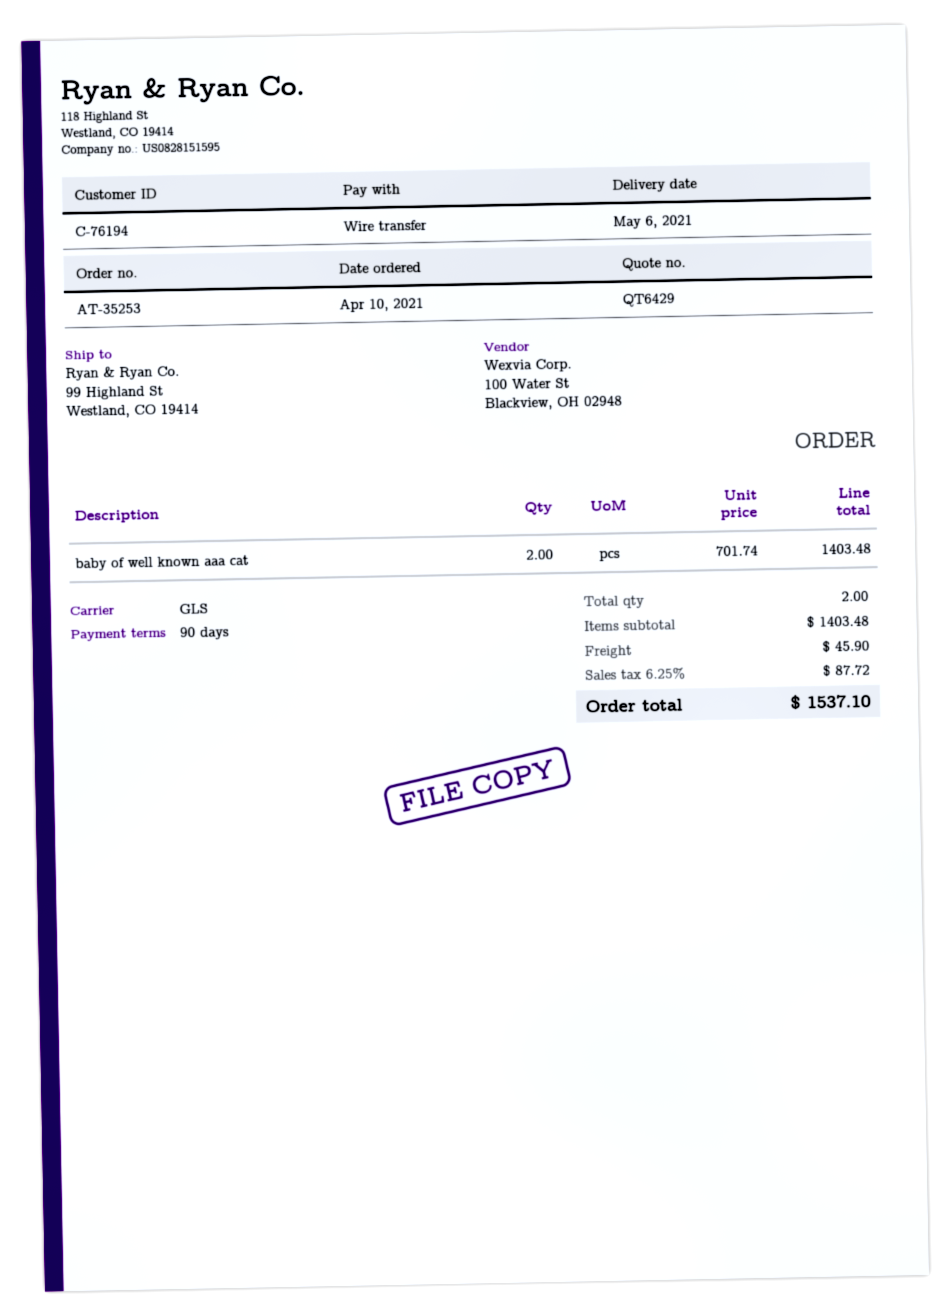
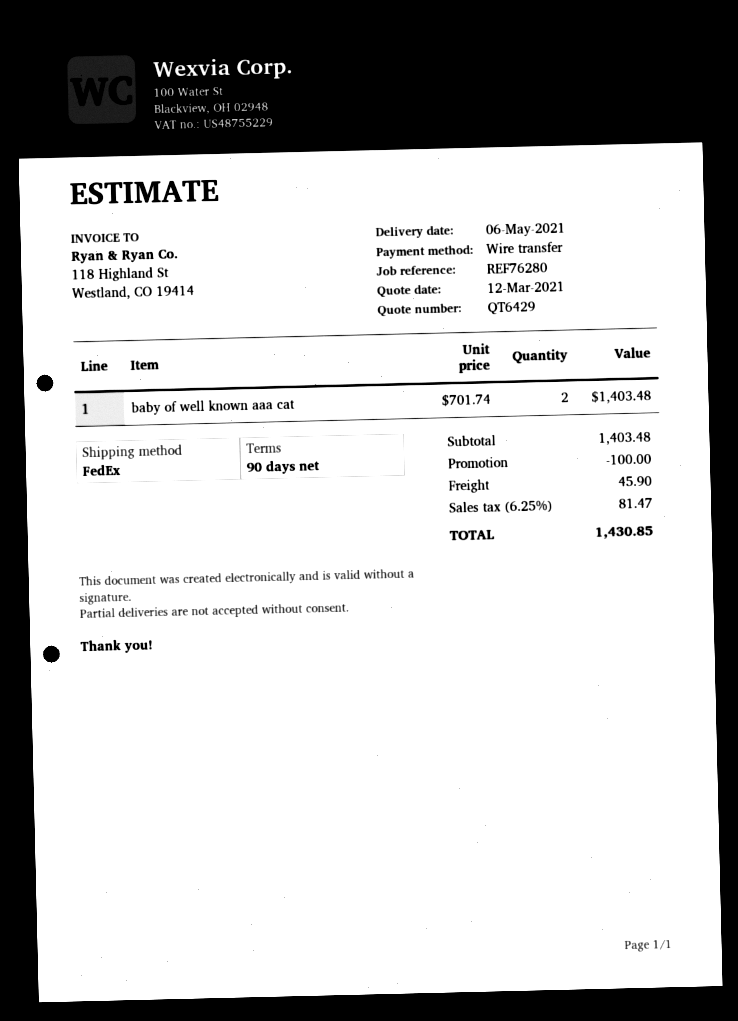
shipping method: GLS -> FedEx
discount: none -> 100.00
tax: 6.25% = 87.72 -> 6.25% = 81.47
total: 1537.10 -> 1430.85

